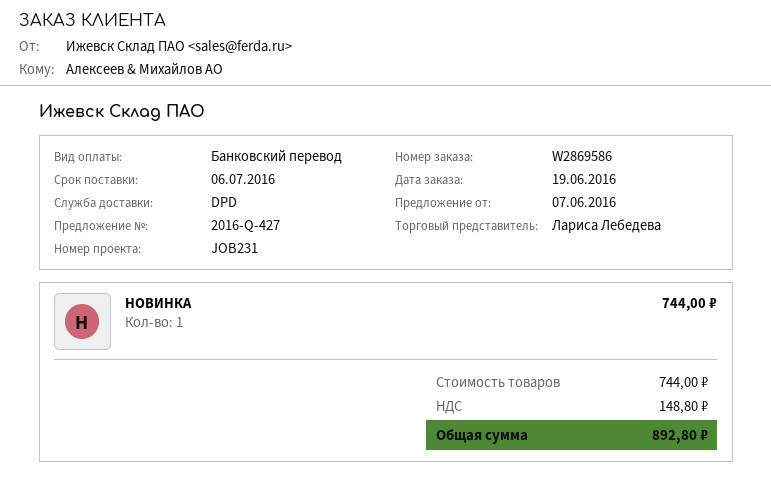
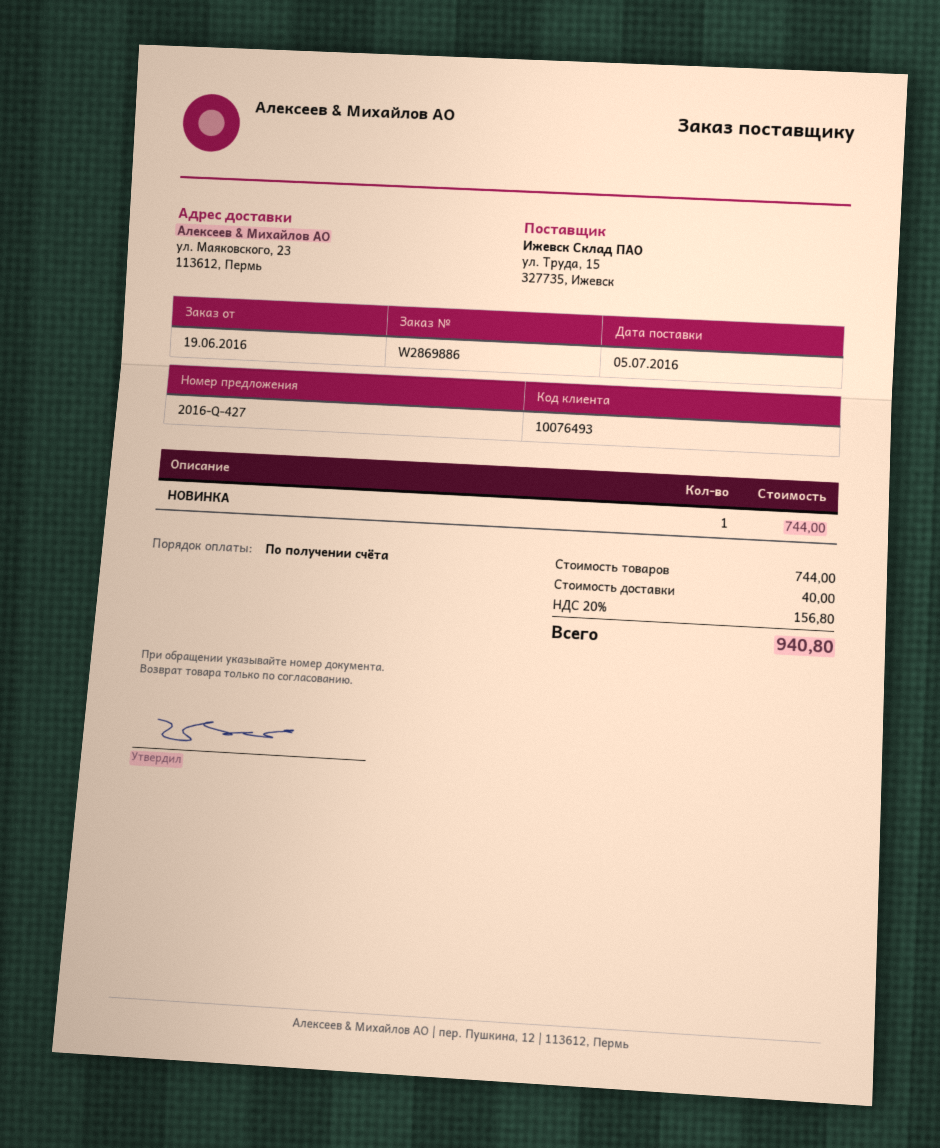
order number: W2869586 -> W2869886
delivery date: 2016-07-06 -> 2016-07-05
shipping: none -> 40.00
tax: 148.80 -> 156.80
total: 892.80 -> 940.80

